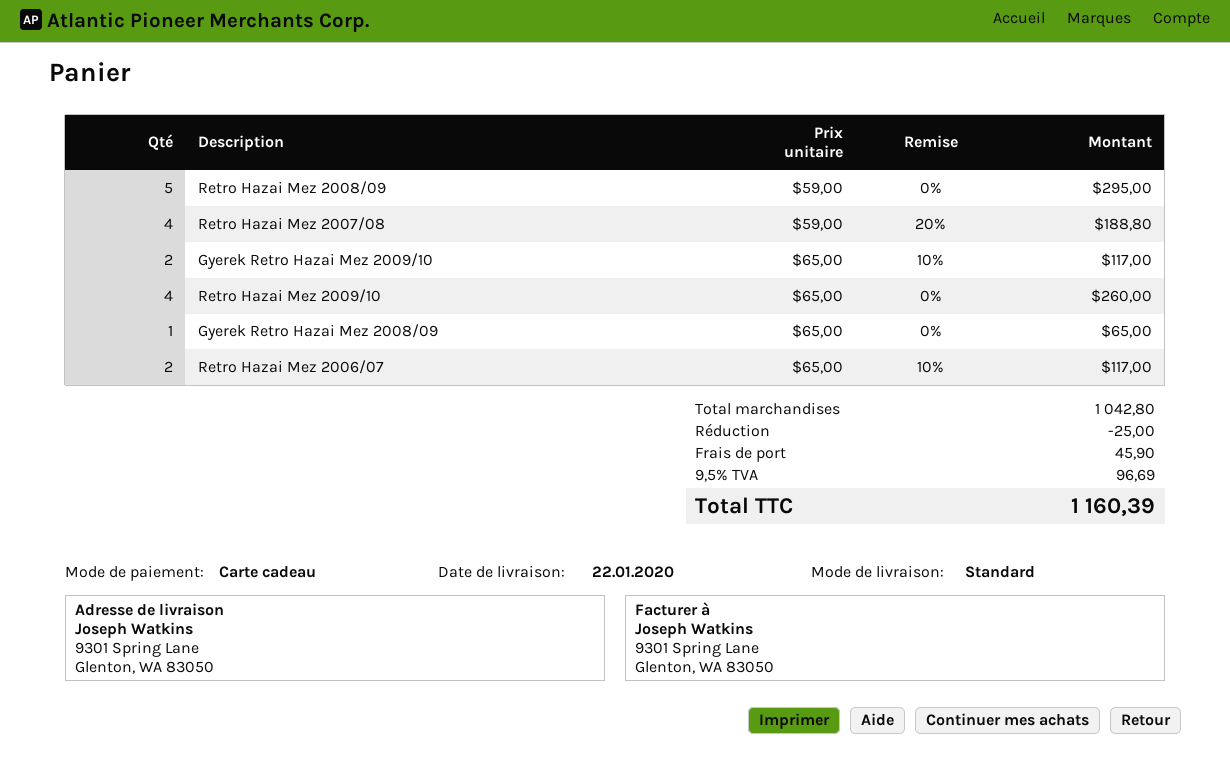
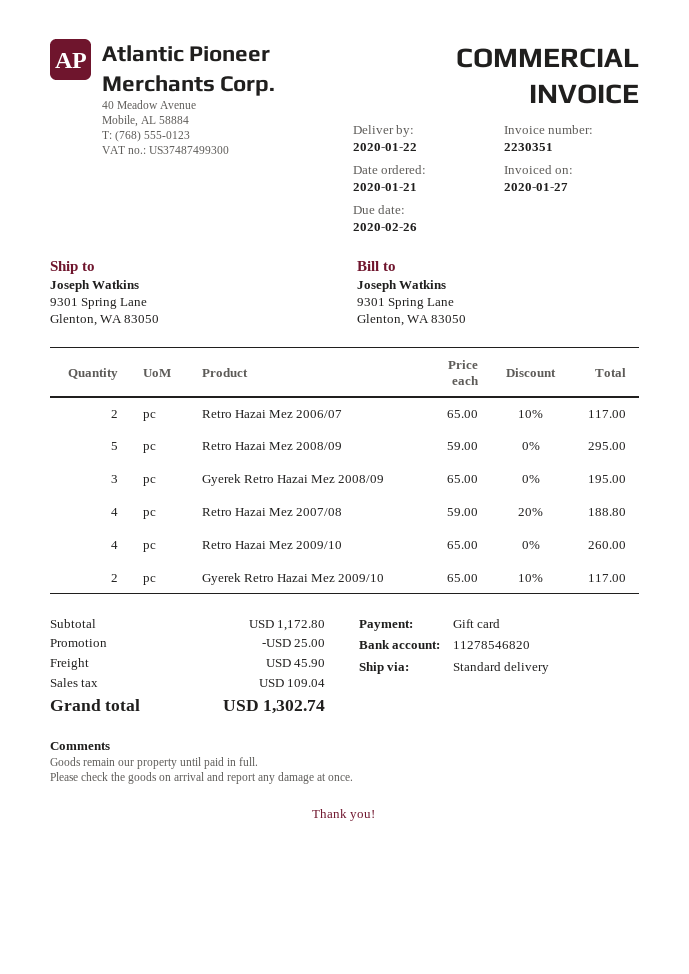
Gyerek Retro Hazai Mez 2008/09: 1 x 65.00 = 65.00 -> 3 x 65.00 = 195.00
subtotal: 1042.80 -> 1172.80
tax: 96.69 -> 109.04
total: 1160.39 -> 1302.74

